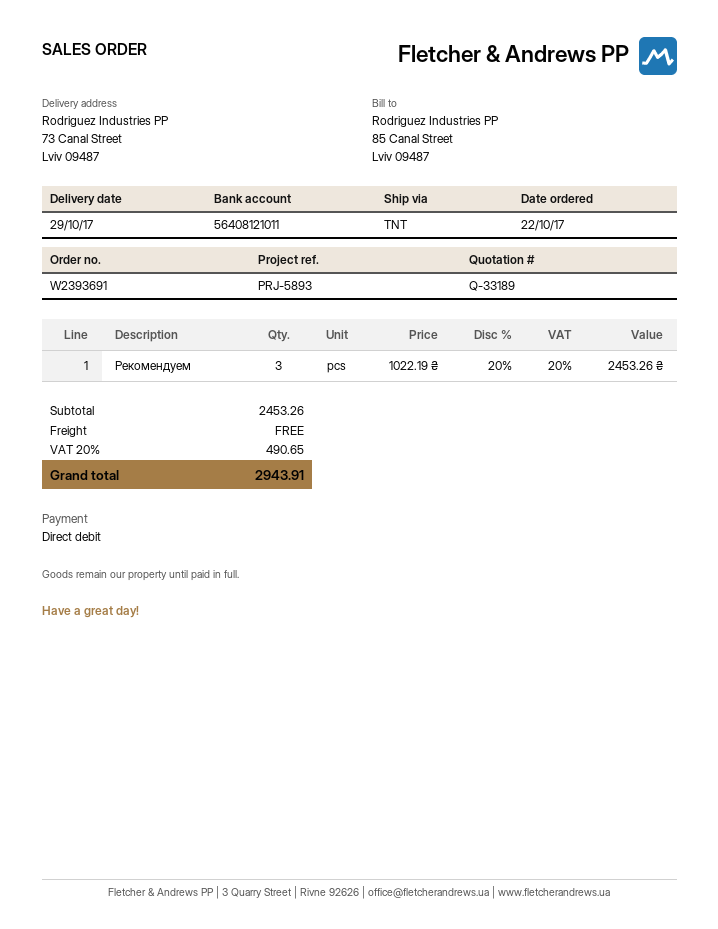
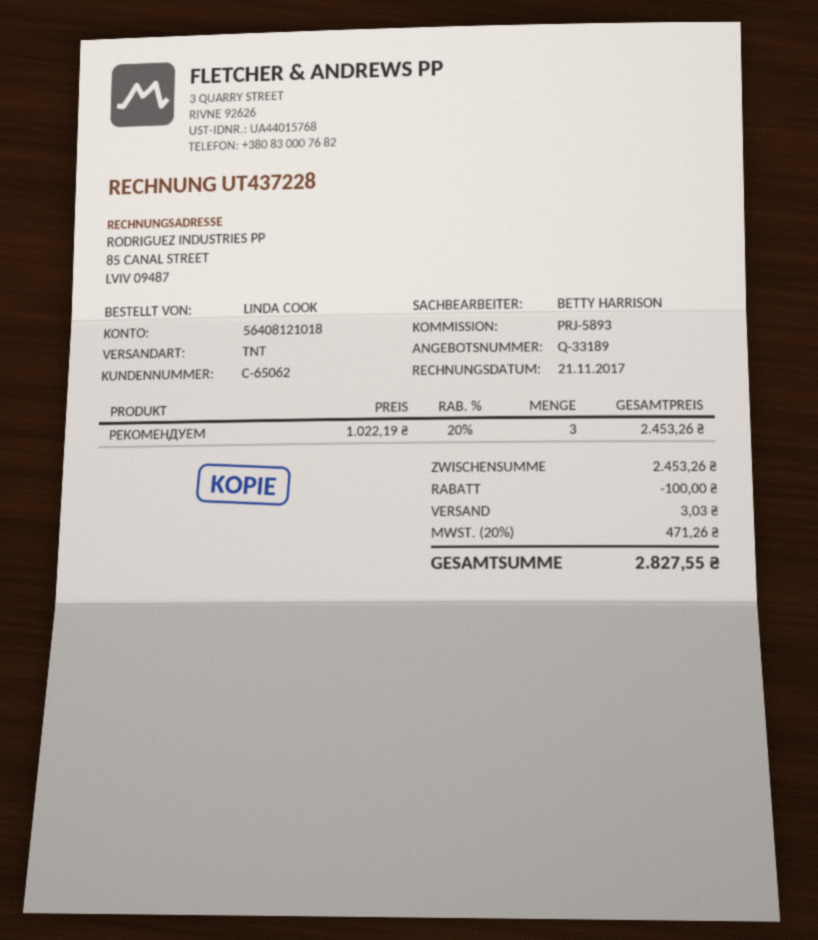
bank account: 56408121011 -> 56408121018
discount: none -> 100.00
shipping: 0.00 -> 3.03
tax: 20% = 490.65 -> 20% = 471.26
total: 2943.91 -> 2827.55

